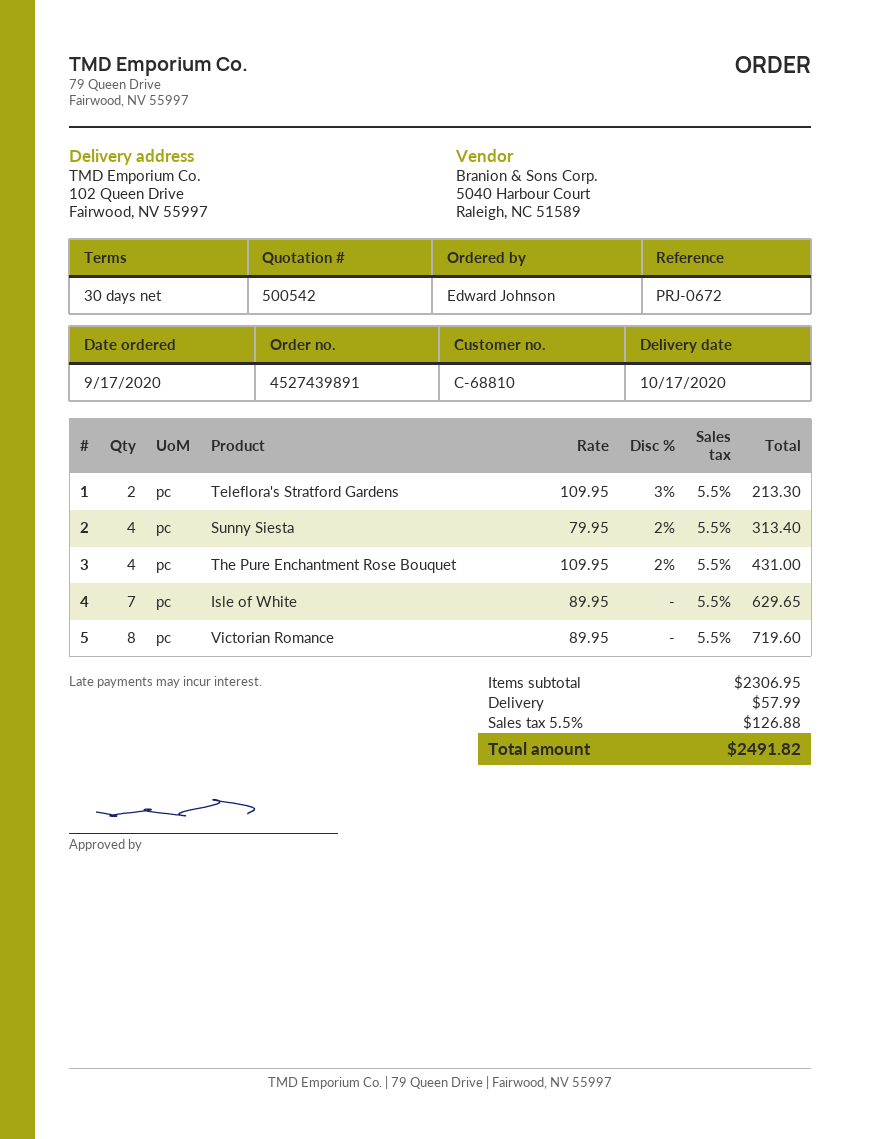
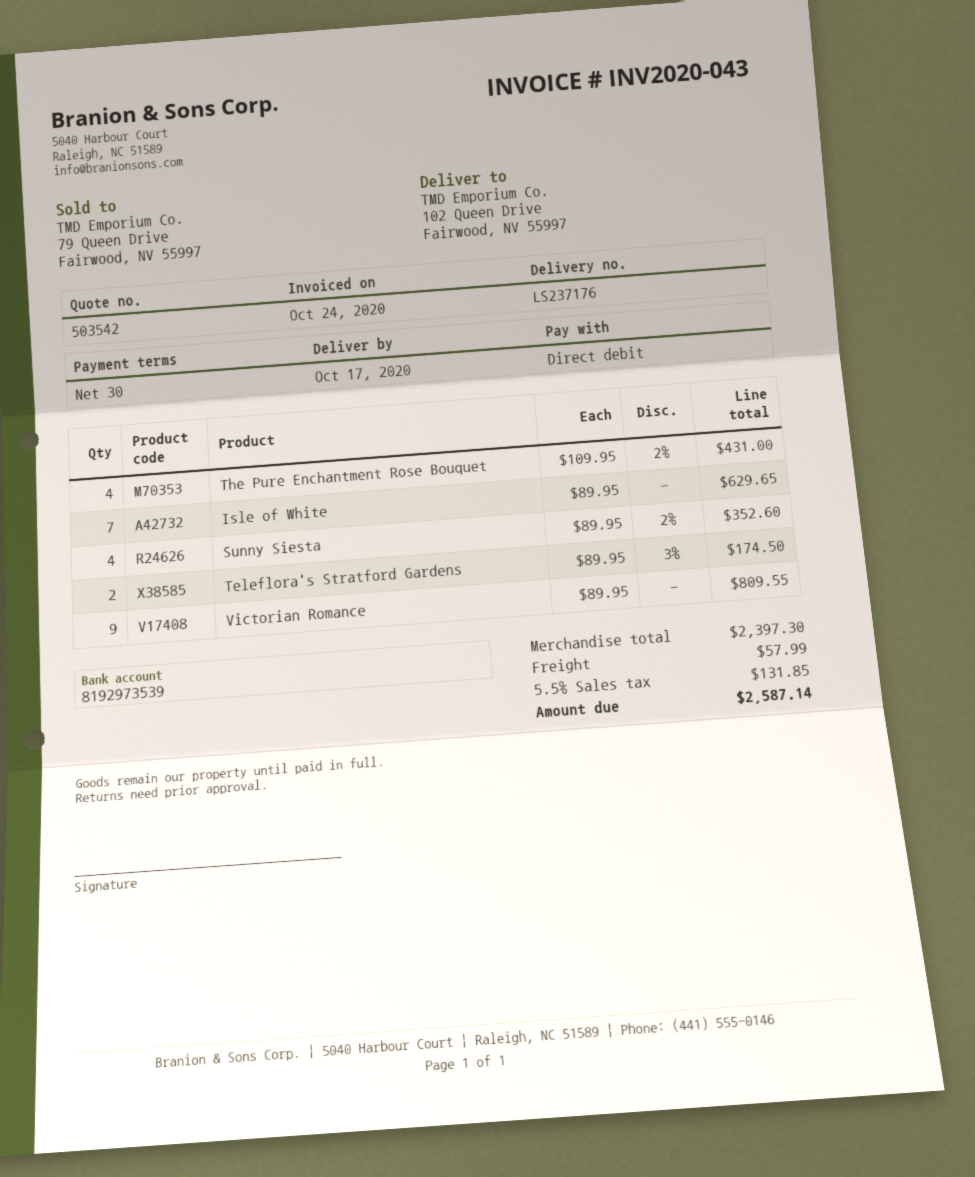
quote number: 500542 -> 503542
Teleflora's Stratford Gardens: 2 x 109.95 - 3% = 213.30 -> 2 x 89.95 - 3% = 174.50
Sunny Siesta: 4 x 79.95 - 2% = 313.40 -> 4 x 89.95 - 2% = 352.60
Victorian Romance: 8 x 89.95 = 719.60 -> 9 x 89.95 = 809.55
subtotal: 2306.95 -> 2397.30
tax: 5.5% = 126.88 -> 5.5% = 131.85
total: 2491.82 -> 2587.14

